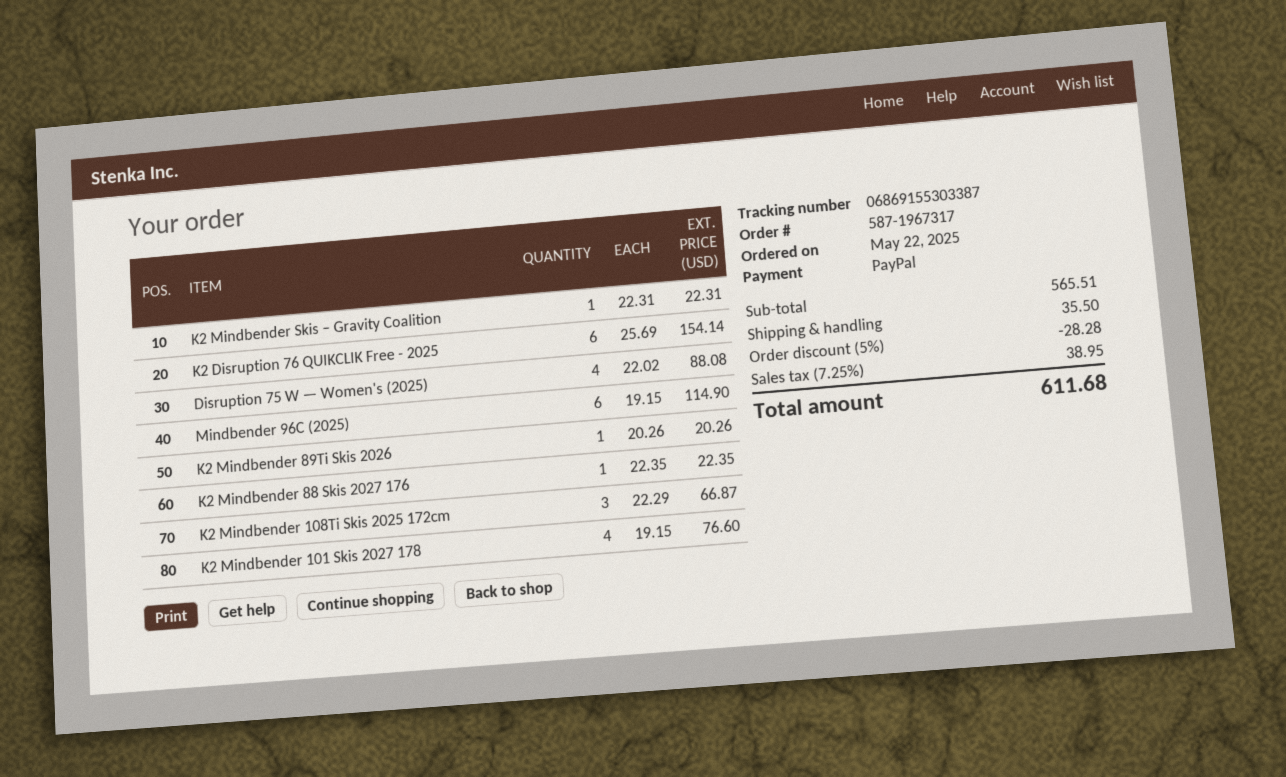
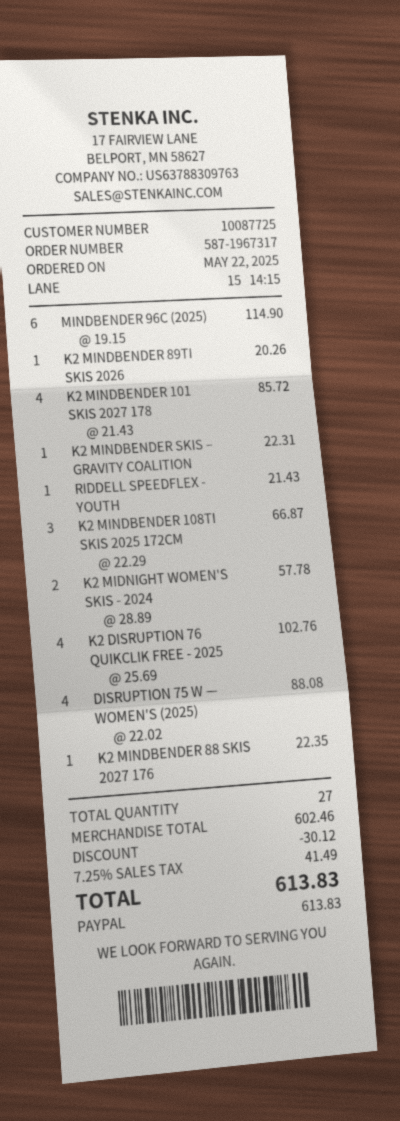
K2 Disruption 76 QUIKCLIK Free - 2025: 6 x 25.69 = 154.14 -> 4 x 25.69 = 102.76
K2 Mindbender 101 Skis 2027 178: 4 x 19.15 = 76.60 -> 4 x 21.43 = 85.72
RIDDELL SPEEDFLEX - YOUTH: none -> 1 x 21.43 = 21.43
K2 MIDNIGHT WOMEN'S SKIS - 2024: none -> 2 x 28.89 = 57.78
subtotal: 565.51 -> 602.46
discount: 28.28 -> 30.12
shipping: 35.50 -> none
tax: 7.25% = 38.95 -> 7.25% = 41.49
total: 611.68 -> 613.83

